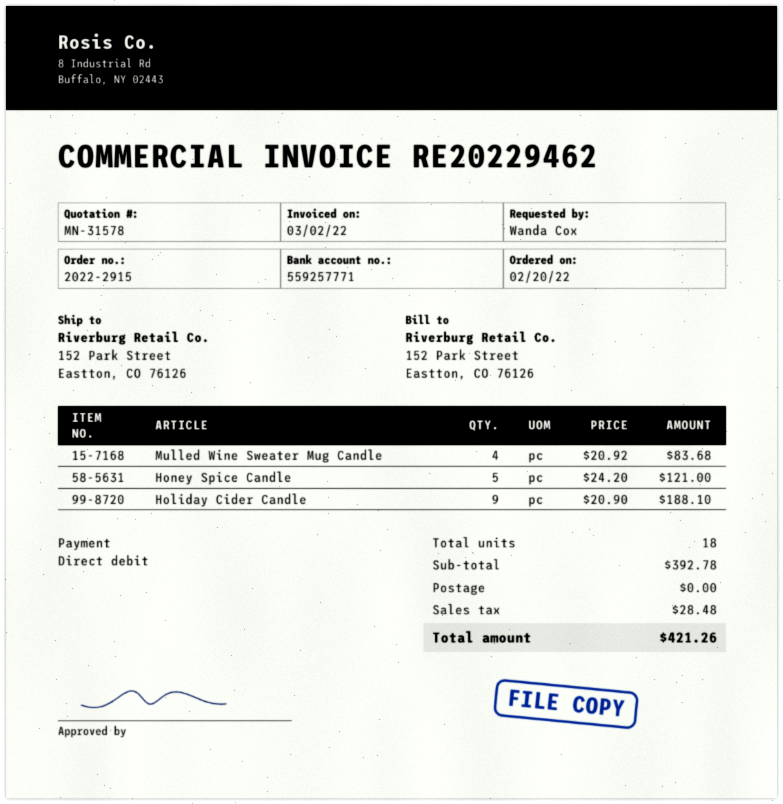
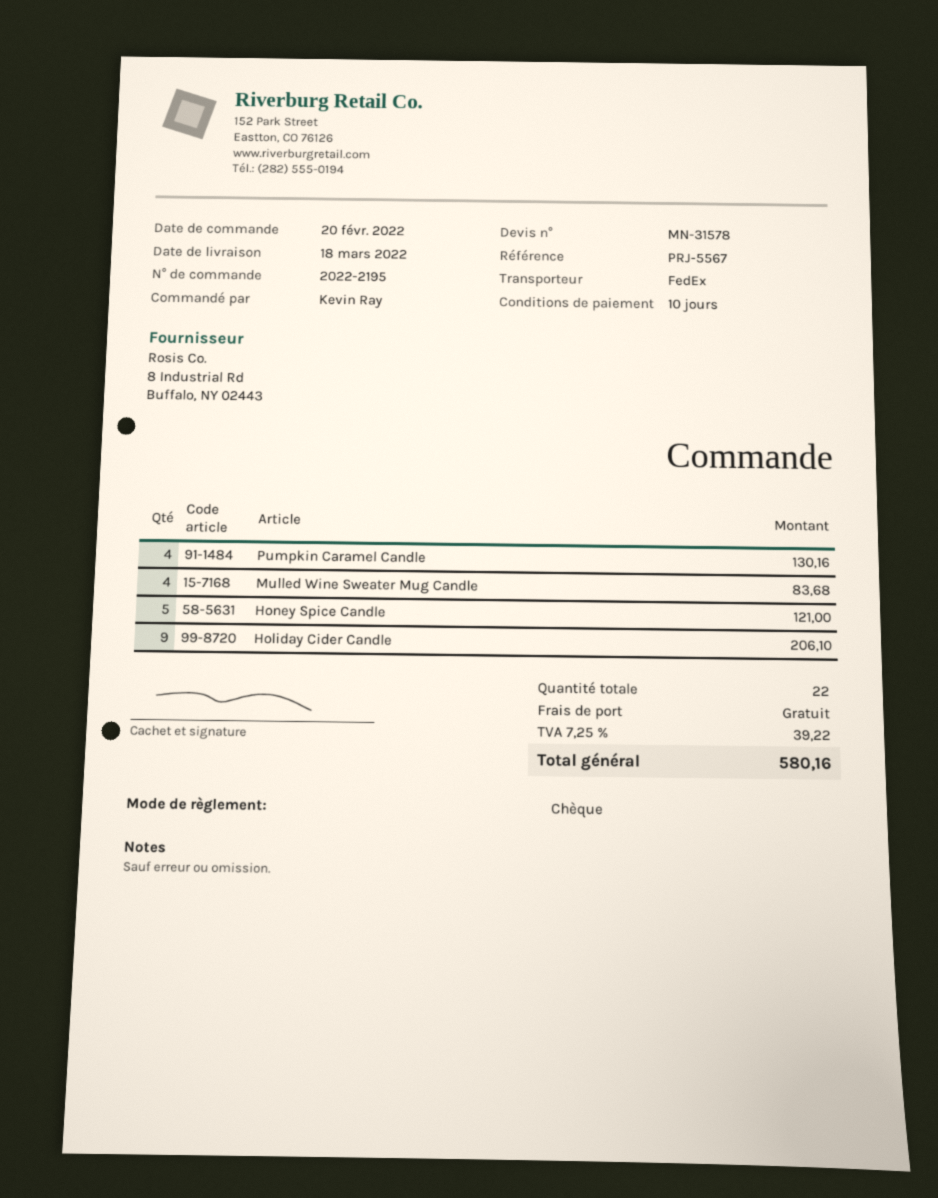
order number: 2022-2915 -> 2022-2195
ordered by: Wanda Cox -> Kevin Ray
payment method: direct debit -> cheque
Holiday Cider Candle: 9 for 188.10 -> 9 for 206.10
Pumpkin Caramel Candle: none -> 4 for 130.16
total quantity: 18 -> 22
tax: 28.48 -> 39.22
total: 421.26 -> 580.16

